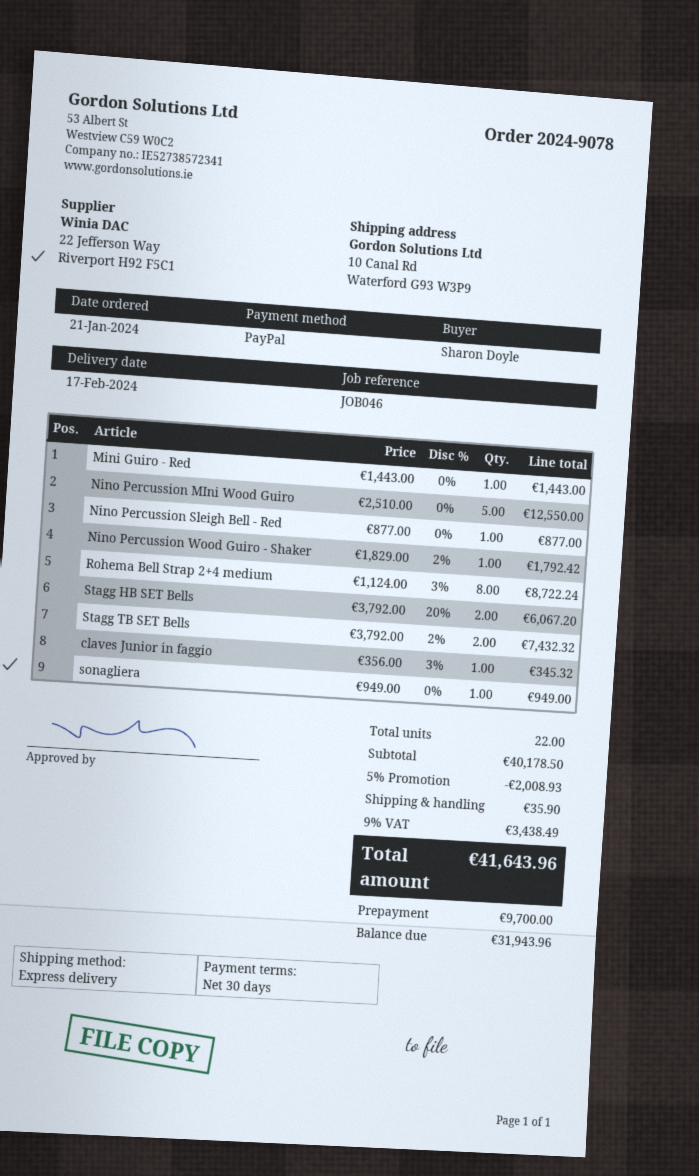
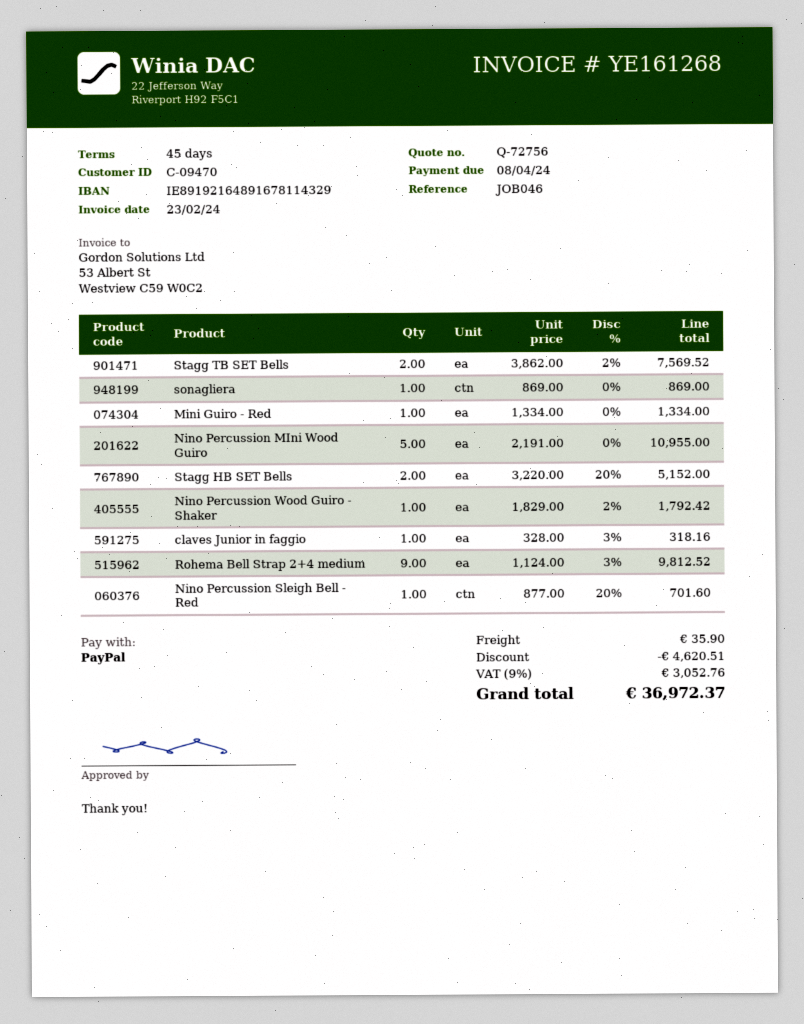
payment terms: 30 days -> 45 days
Mini Guiro - Red: 1 x 1443.00 = 1443.00 -> 1 x 1334.00 = 1334.00
Nino Percussion MIni Wood Guiro: 5 x 2510.00 = 12550.00 -> 5 x 2191.00 = 10955.00
Nino Percussion Sleigh Bell - Red: 1 x 877.00 = 877.00 -> 1 x 877.00 - 20% = 701.60
Rohema Bell Strap 2+4 medium: 8 x 1124.00 - 3% = 8722.24 -> 9 x 1124.00 - 3% = 9812.52
Stagg HB SET Bells: 2 x 3792.00 - 20% = 6067.20 -> 2 x 3220.00 - 20% = 5152.00
Stagg TB SET Bells: 2 x 3792.00 - 2% = 7432.32 -> 2 x 3862.00 - 2% = 7569.52
claves Junior in faggio: 1 x 356.00 - 3% = 345.32 -> 1 x 328.00 - 3% = 318.16
sonagliera: 1 x 949.00 = 949.00 -> 1 x 869.00 = 869.00
discount: 2008.93 -> 4620.51
tax: 9% = 3438.49 -> 9% = 3052.76
total: 41643.96 -> 36972.37

